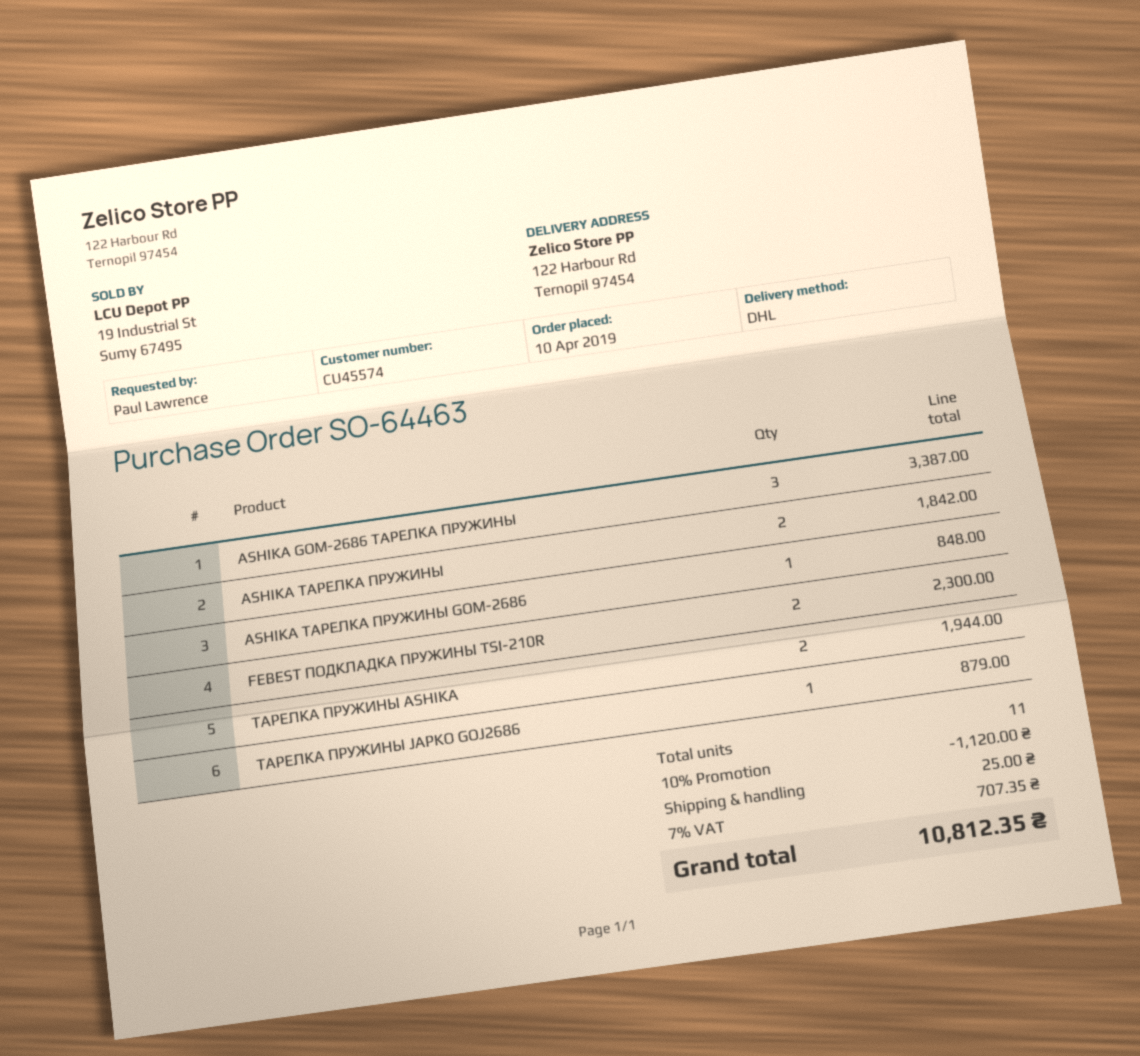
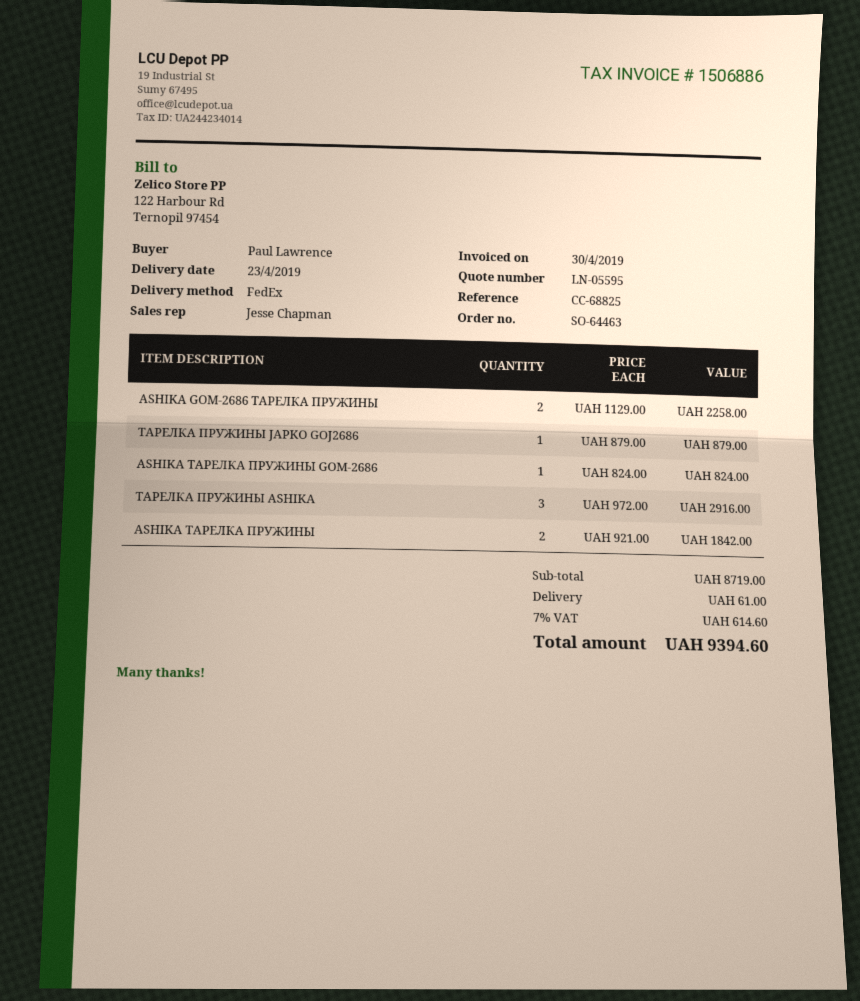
shipping method: DHL -> FedEx
ASHIKA GOM-2686 ТАРЕЛКА ПРУЖИНЫ: 3 for 3387.00 -> 2 for 2258.00
ASHIKA ТАРЕЛКА ПРУЖИНЫ GOM-2686: 1 for 848.00 -> 1 for 824.00
FEBEST ПОДКЛАДКА ПРУЖИНЫ TSI-210R: 2 for 2300.00 -> none
ТАРЕЛКА ПРУЖИНЫ ASHIKA: 2 for 1944.00 -> 3 for 2916.00
discount: 10% = 1120.00 -> none
shipping: 25.00 -> 61.00
tax: 7% = 707.35 -> 7% = 614.60
total: 10812.35 -> 9394.60

